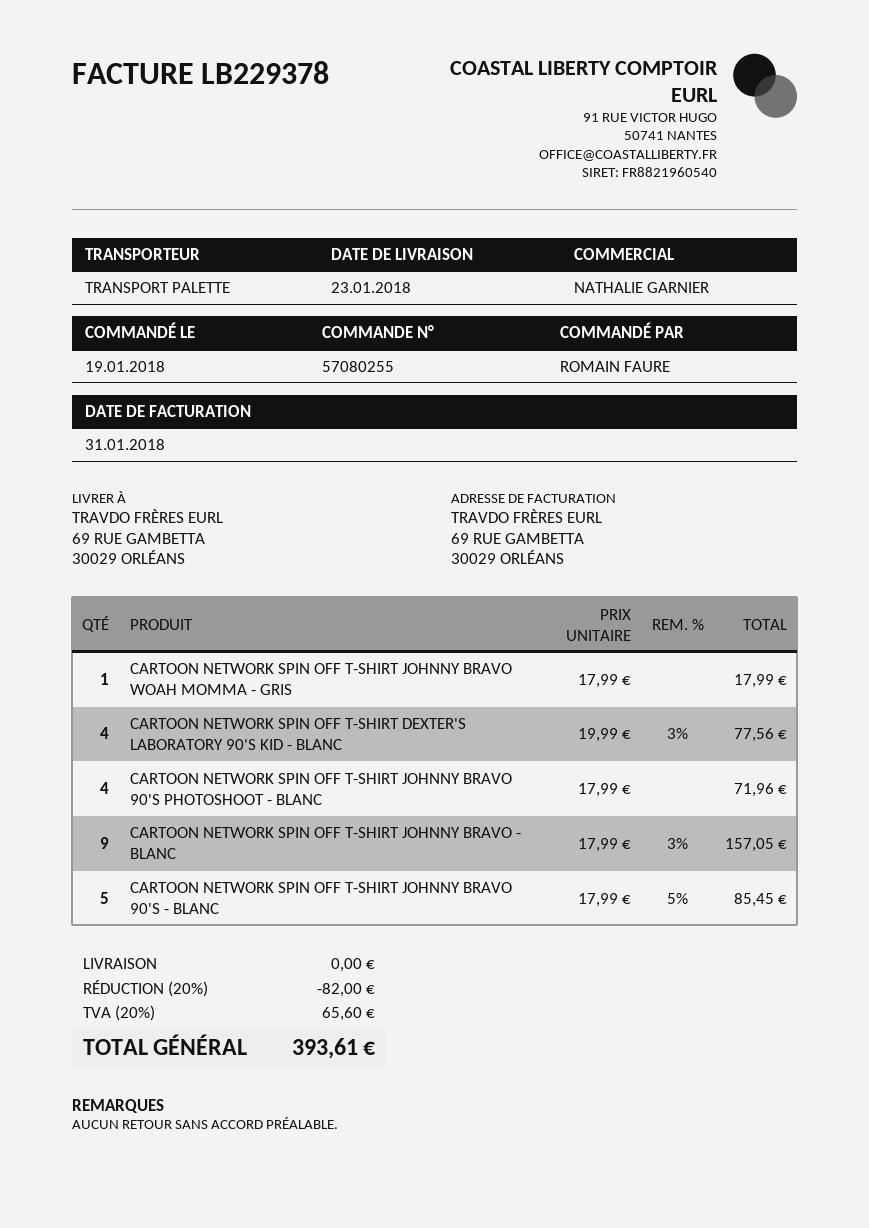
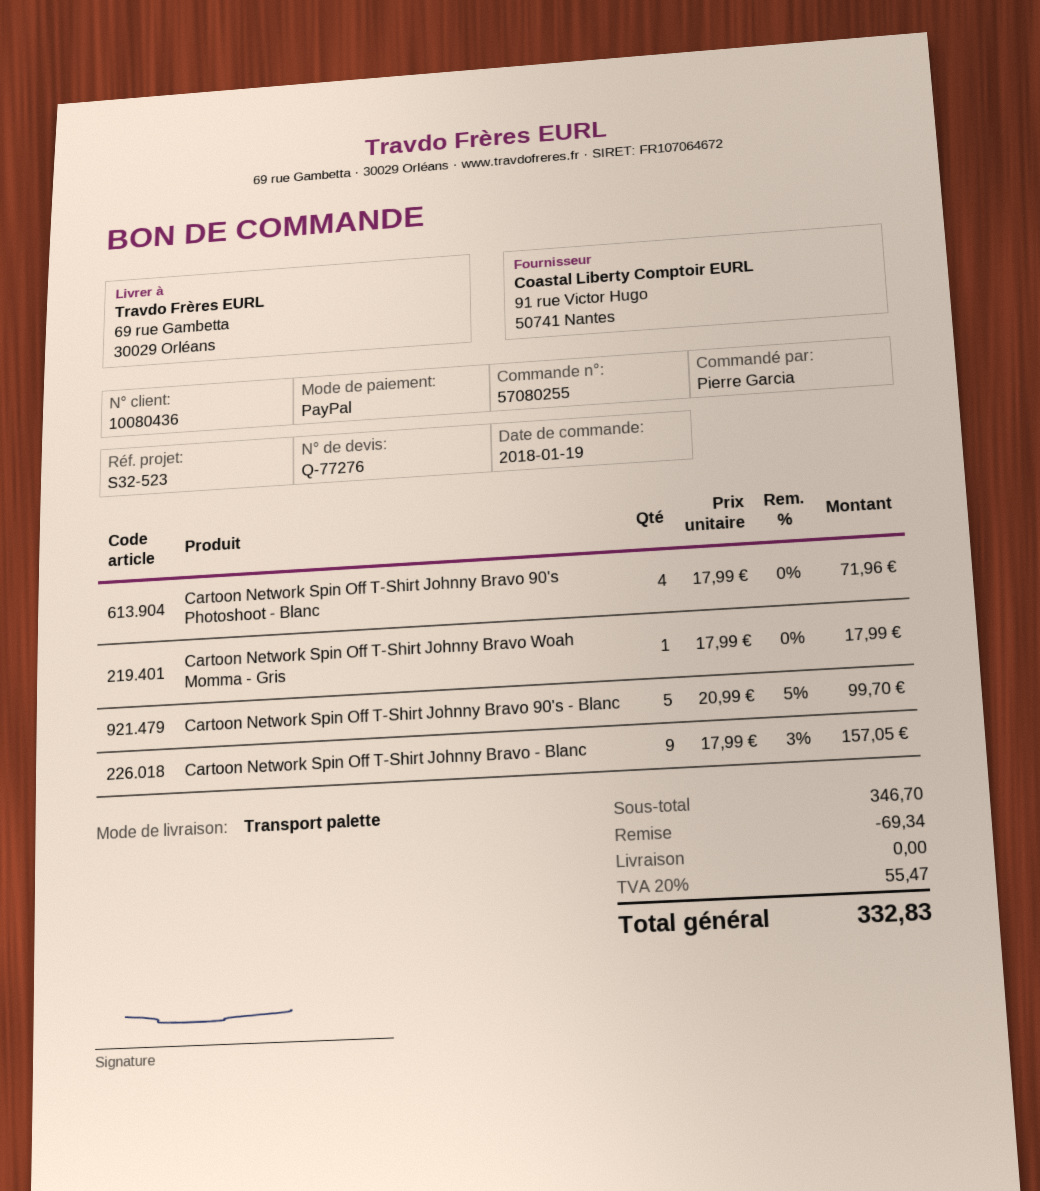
ordered by: ROMAIN FAURE -> Pierre Garcia
CARTOON NETWORK SPIN OFF T-SHIRT DEXTER'S LABORATORY 90'S KID - BLANC: 4 x 19.99 - 3% = 77.56 -> none
CARTOON NETWORK SPIN OFF T-SHIRT JOHNNY BRAVO 90'S - BLANC: 5 x 17.99 - 5% = 85.45 -> 5 x 20.99 - 5% = 99.70
discount: 82.00 -> 69.34
tax: 20% = 65.60 -> 20% = 55.47
total: 393.61 -> 332.83

